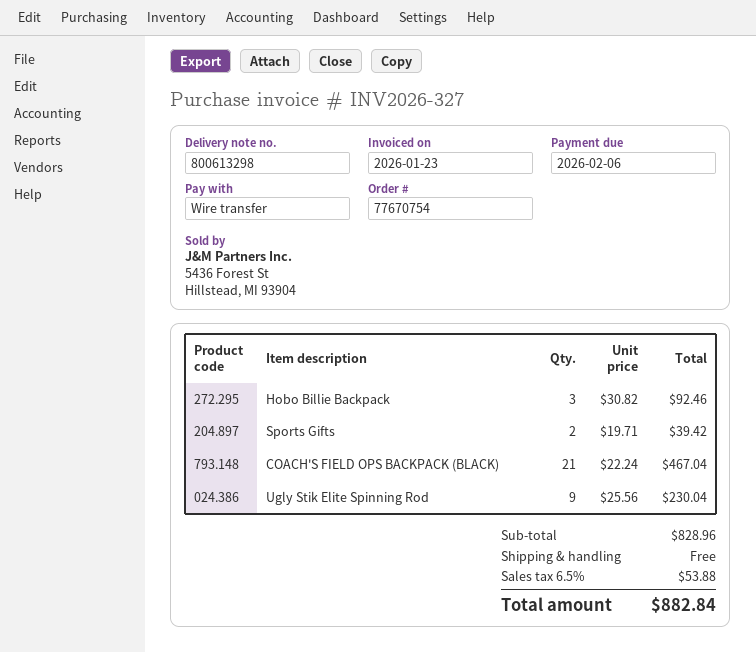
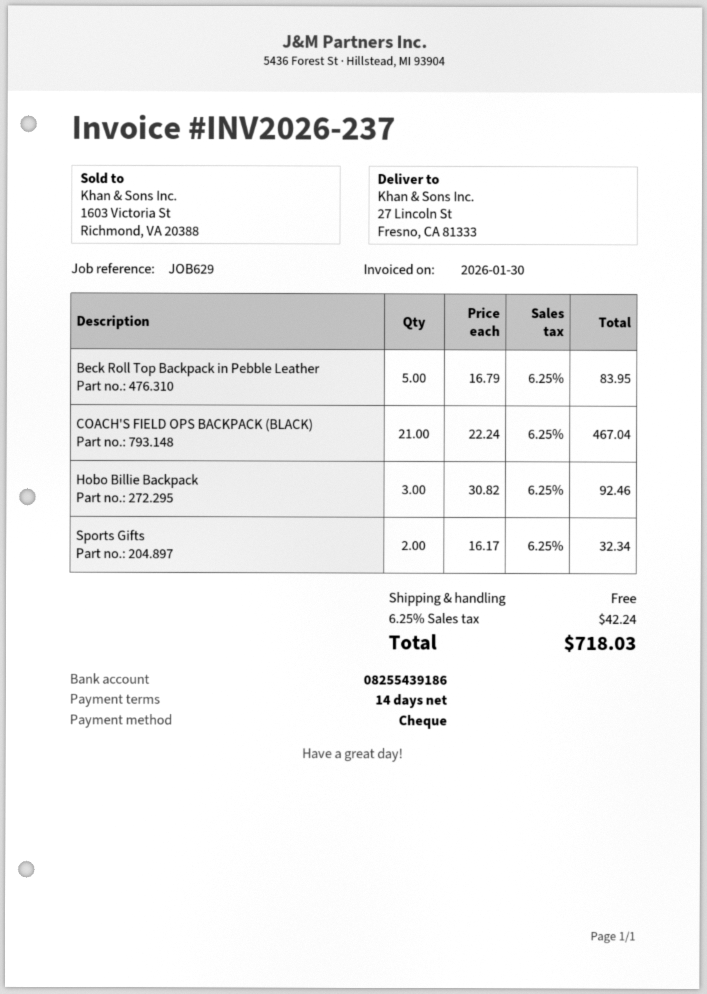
invoice number: INV2026-327 -> INV2026-237
invoice date: 2026-01-23 -> 2026-01-30
payment method: bank transfer -> cheque
Sports Gifts: 2 x 19.71 = 39.42 -> 2 x 16.17 = 32.34
Ugly Stik Elite Spinning Rod: 9 x 25.56 = 230.04 -> none
Beck Roll Top Backpack in Pebble Leather: none -> 5 x 16.79 = 83.95
tax: 6.5% = 53.88 -> 6.25% = 42.24
total: 882.84 -> 718.03

